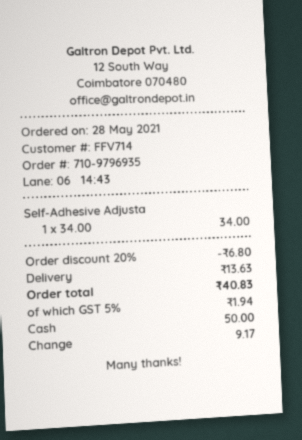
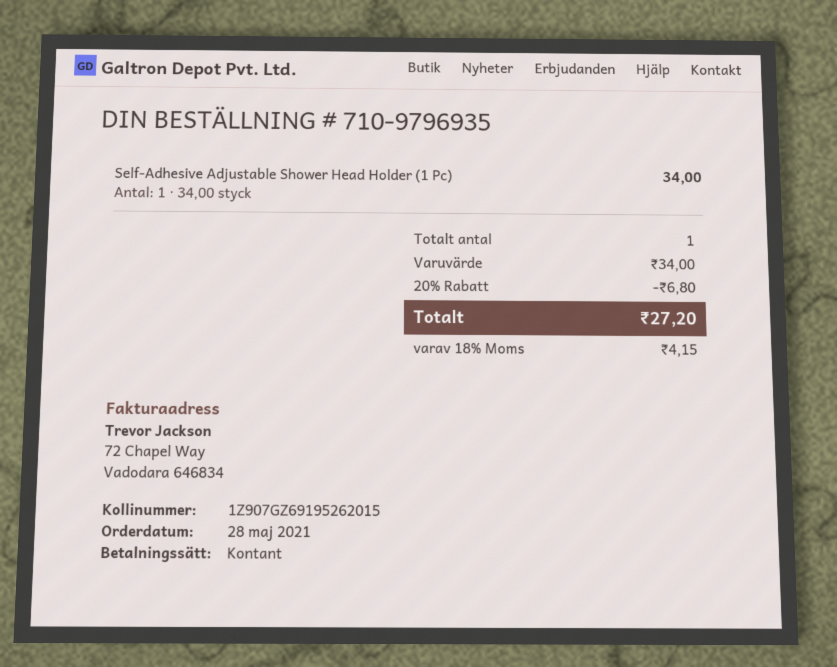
shipping: 13.63 -> none
tax: 5% = 1.94 -> 18% = 4.15
total: 40.83 -> 27.20

